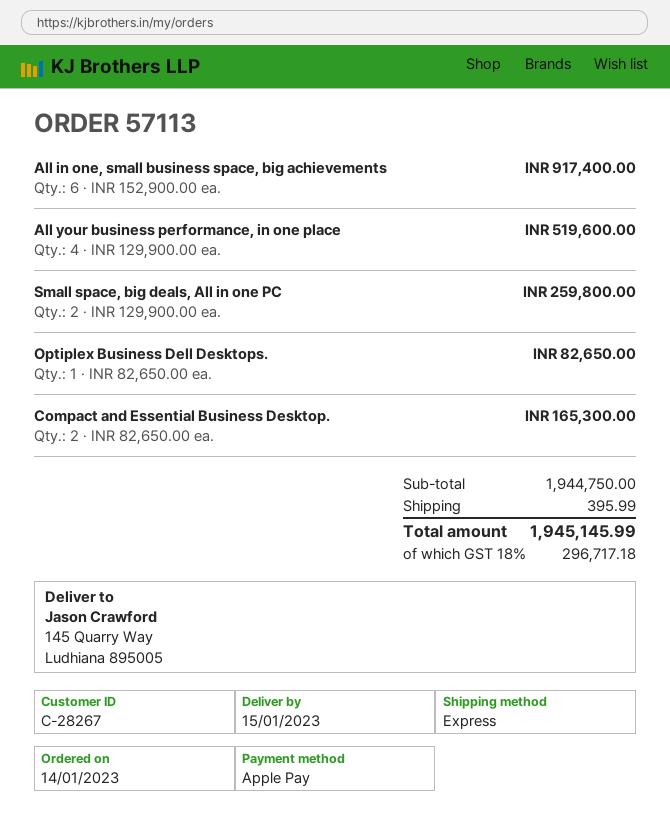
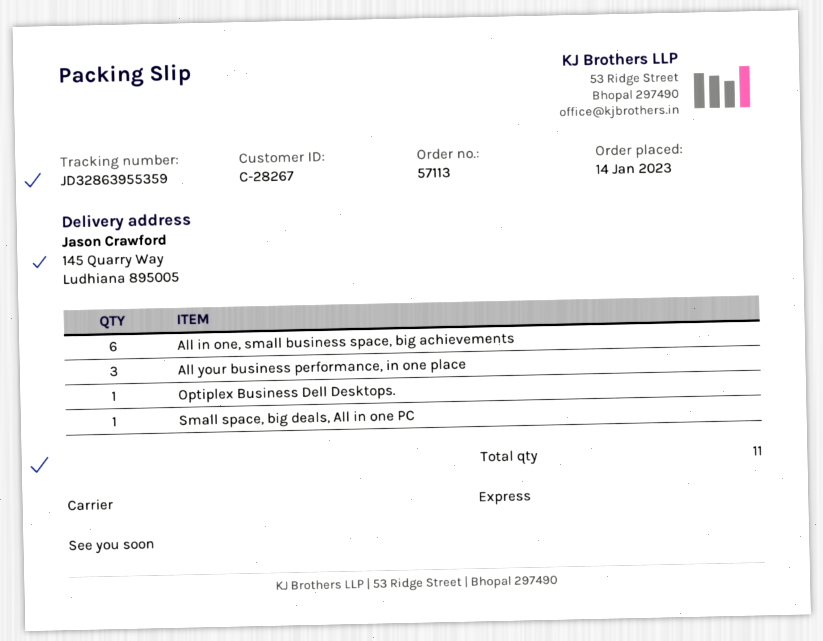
All your business performance, in one place: 4 -> 3
Small space, big deals, All in one PC: 2 -> 1
Compact and Essential Business Desktop.: 2 -> none

